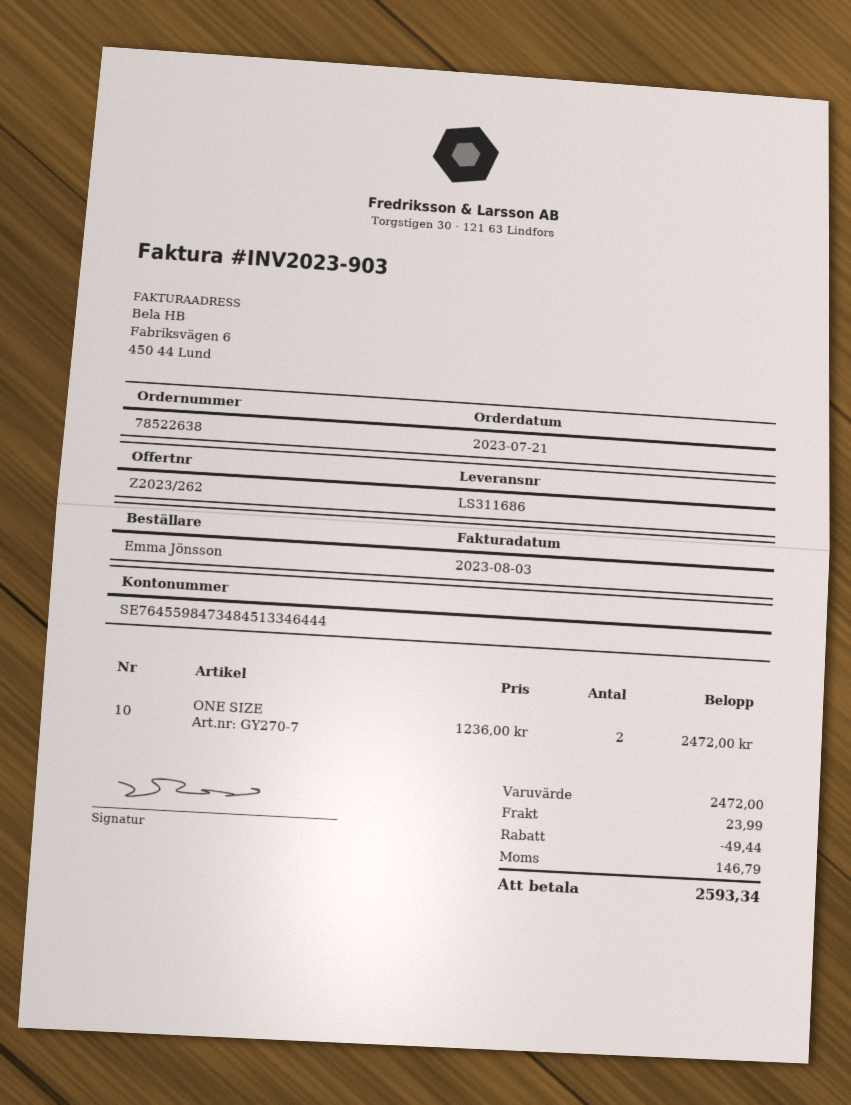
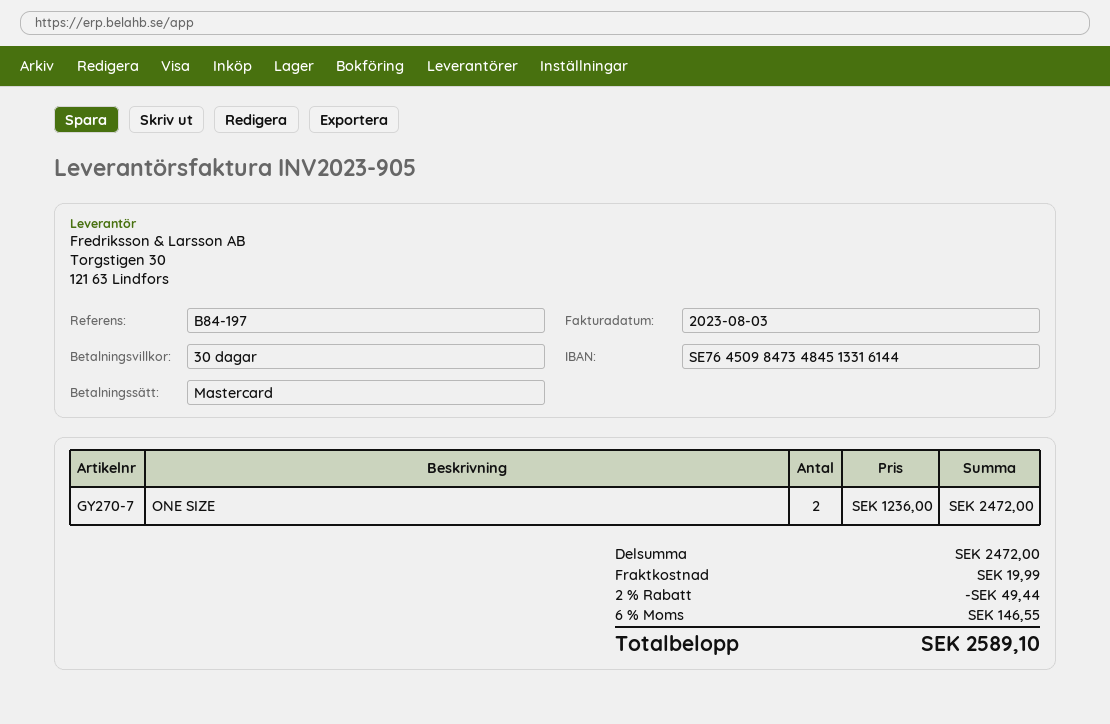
invoice number: INV2023-903 -> INV2023-905
bank account: SE7645598473484513346444 -> SE7645098473484513316144
shipping: 23.99 -> 19.99
tax: 146.79 -> 146.55
total: 2593.34 -> 2589.10

